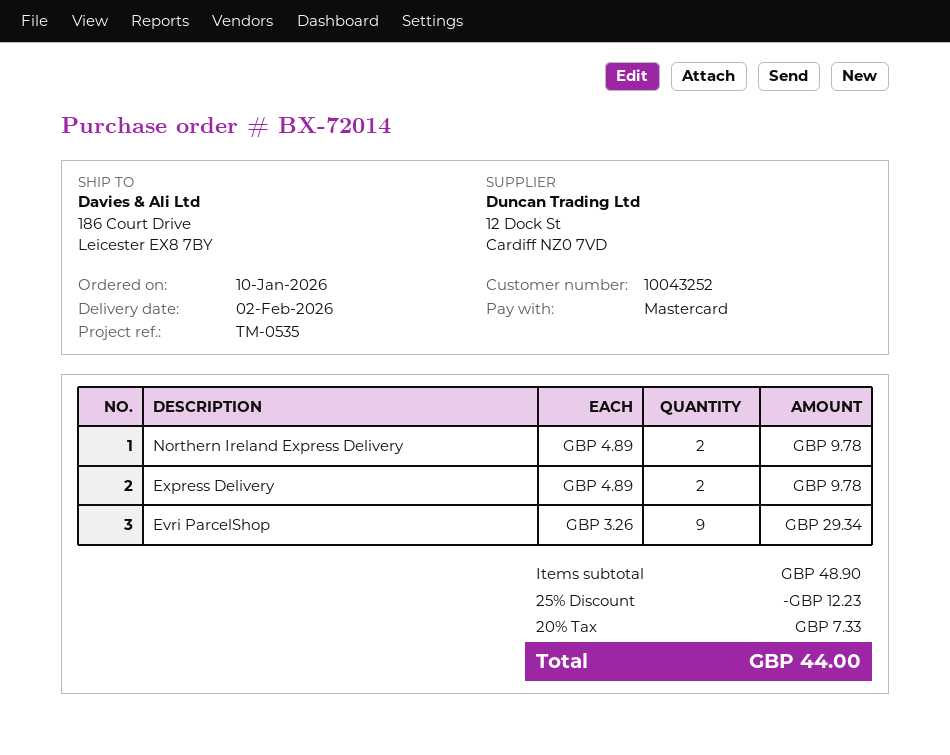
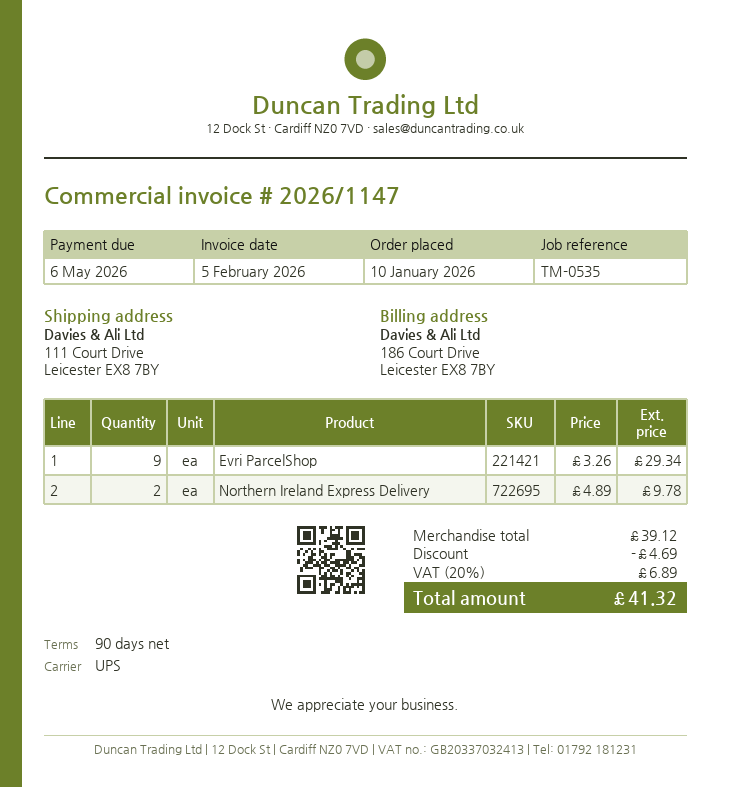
ship to: 186 Court Drive, Leicester EX8 7BY -> 111 Court Drive, Leicester EX8 7BY
Express Delivery: 2 x 4.89 = 9.78 -> none
subtotal: 48.90 -> 39.12
discount: 12.23 -> 4.69
tax: 20% = 7.33 -> 20% = 6.89
total: 44.00 -> 41.32

